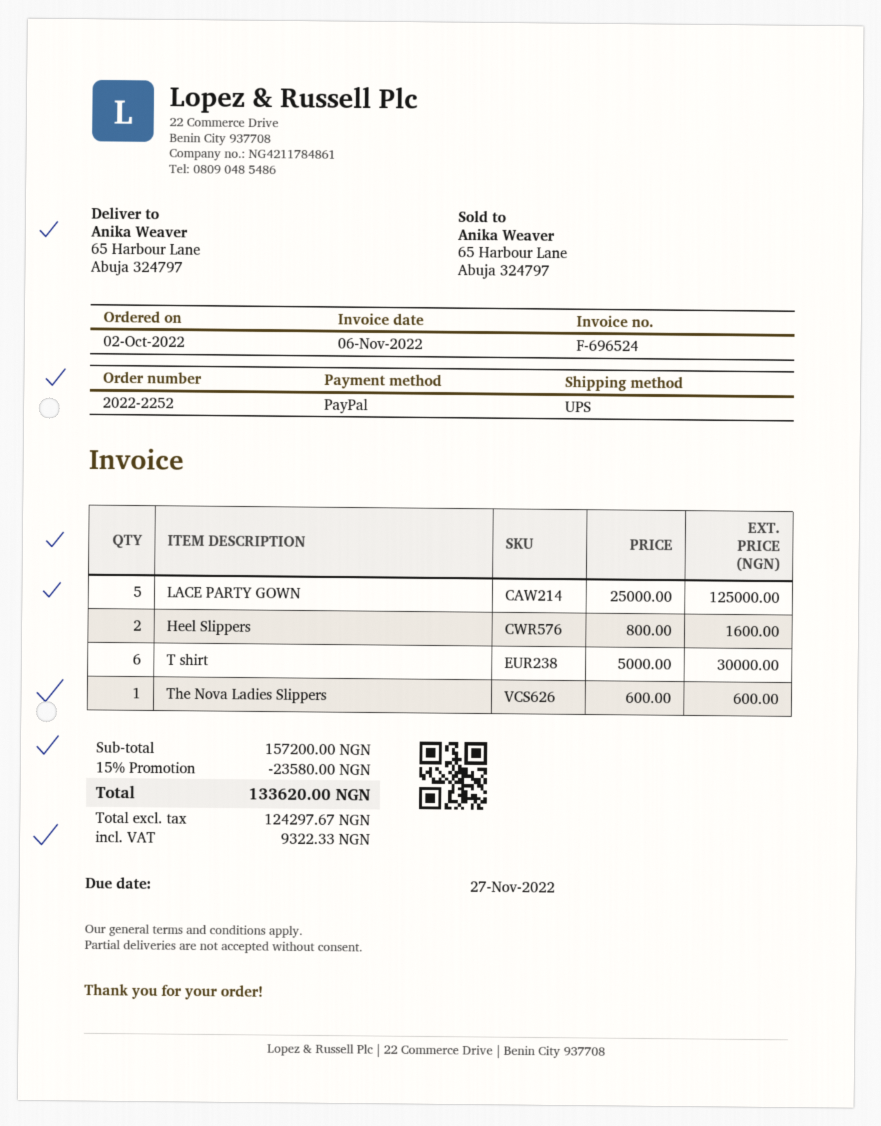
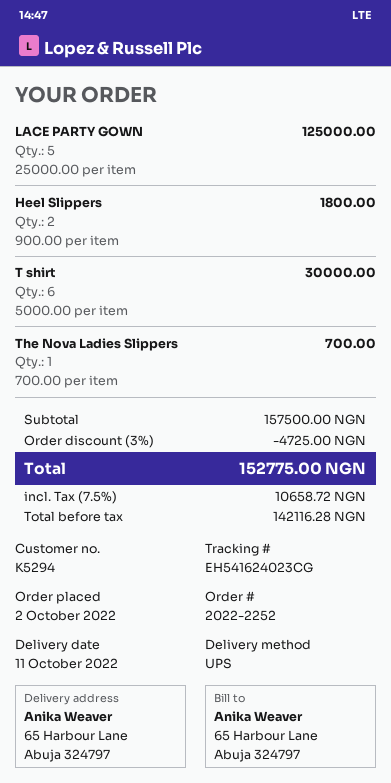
Heel Slippers: 2 x 800.00 = 1600.00 -> 2 x 900.00 = 1800.00
The Nova Ladies Slippers: 1 x 600.00 = 600.00 -> 1 x 700.00 = 700.00
subtotal: 157200.00 -> 157500.00
discount: 15% = 23580.00 -> 3% = 4725.00
net: 124297.67 -> 142116.28
tax: 9322.33 -> 10658.72
total: 133620.00 -> 152775.00

